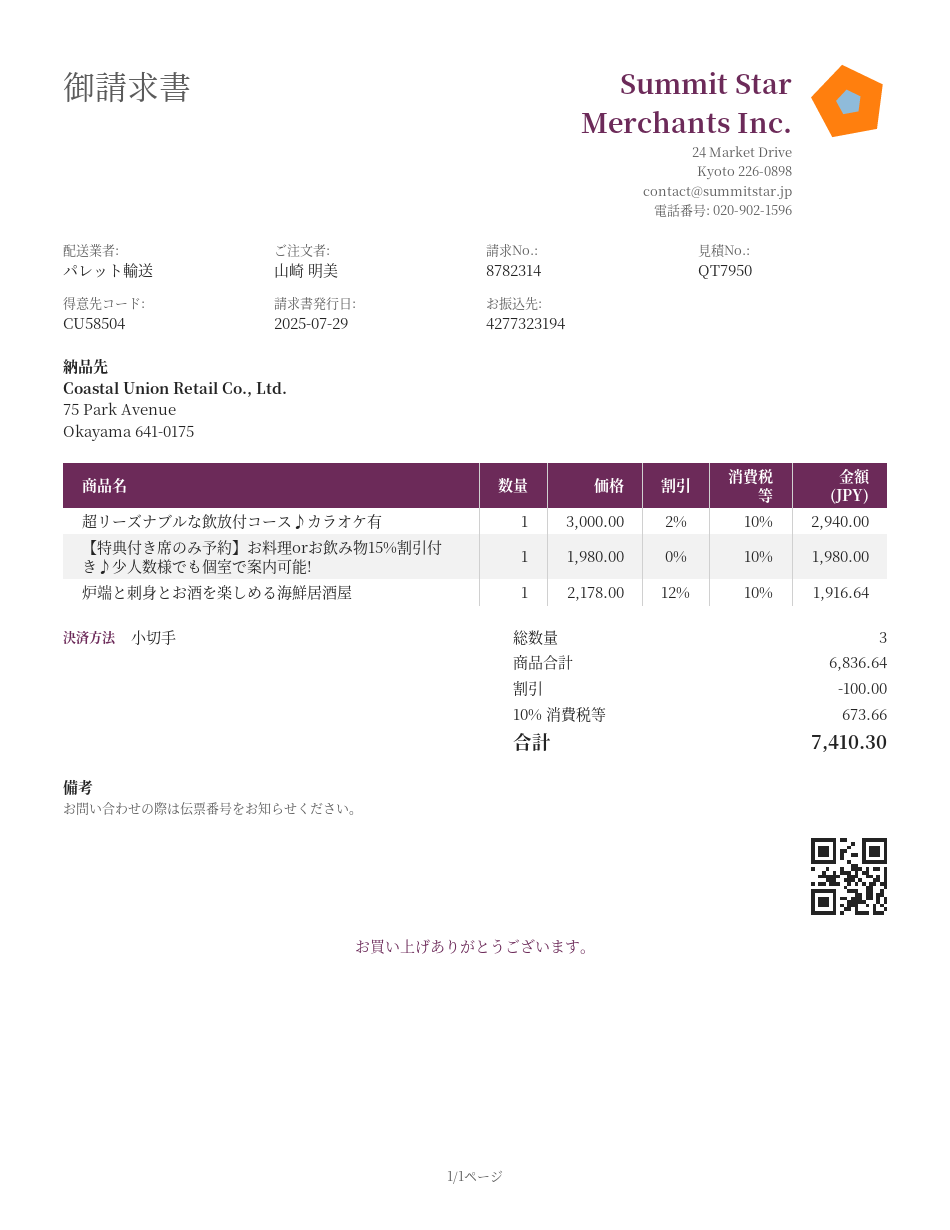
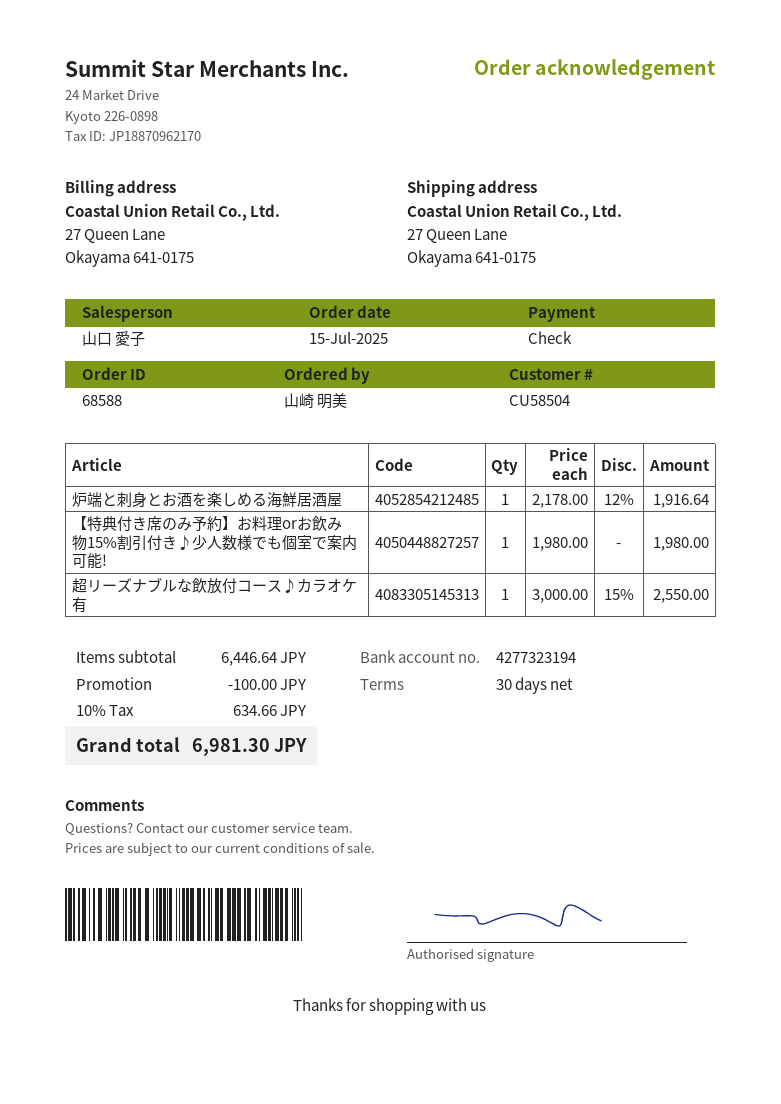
ship to: 75 Park Avenue, Okayama 641-0175 -> 27 Queen Lane, Okayama 641-0175
超リーズナブルな飲放付コース♪カラオケ有: 1 x 3000.00 - 2% = 2940.00 -> 1 x 3000.00 - 15% = 2550.00
subtotal: 6836.64 -> 6446.64
tax: 10% = 673.66 -> 10% = 634.66
total: 7410.30 -> 6981.30

